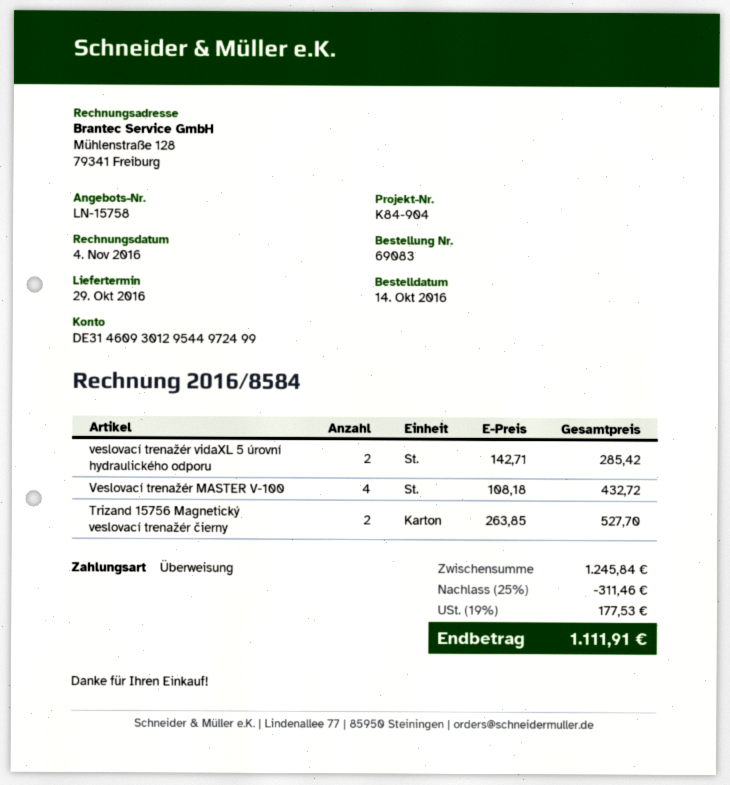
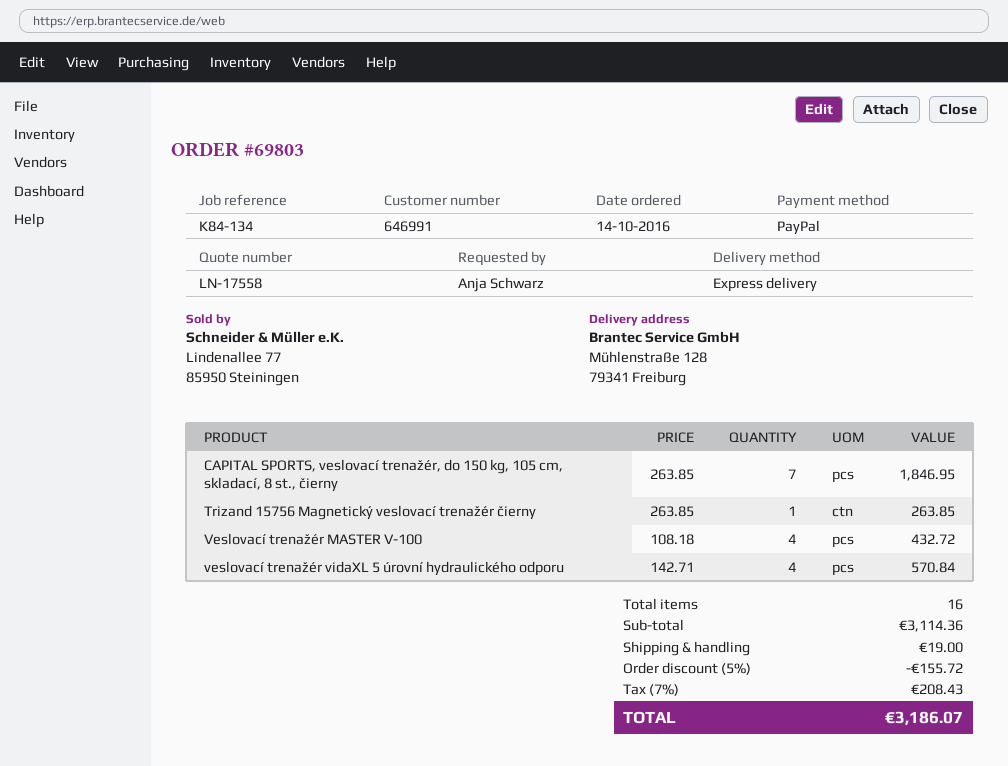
quote number: LN-15758 -> LN-17558
order number: 69083 -> 69803
reference: K84-904 -> K84-134
payment method: bank transfer -> PayPal
veslovací trenažér vidaXL 5 úrovní hydraulického odporu: 2 x 142.71 = 285.42 -> 4 x 142.71 = 570.84
Trizand 15756 Magnetický veslovací trenažér čierny: 2 x 263.85 = 527.70 -> 1 x 263.85 = 263.85
CAPITAL SPORTS, veslovací trenažér, do 150 kg, 105 cm, skladací, 8 st., čierny: none -> 7 x 263.85 = 1846.95
subtotal: 1245.84 -> 3114.36
discount: 25% = 311.46 -> 5% = 155.72
shipping: none -> 19.00
tax: 19% = 177.53 -> 7% = 208.43
total: 1111.91 -> 3186.07

